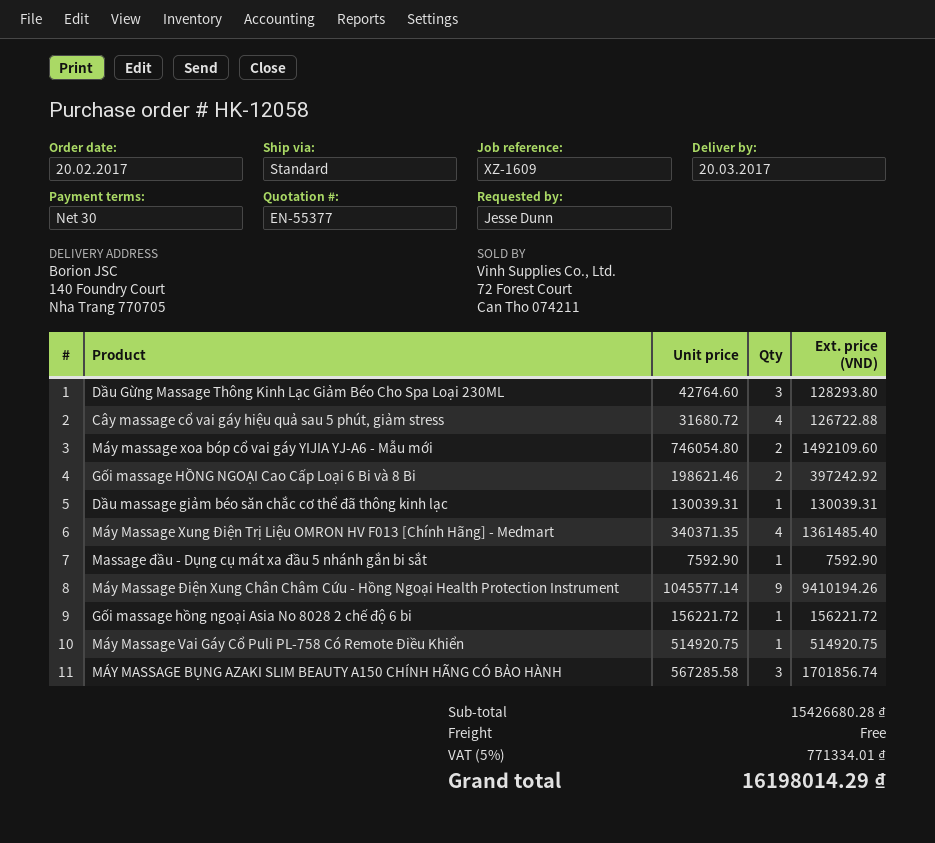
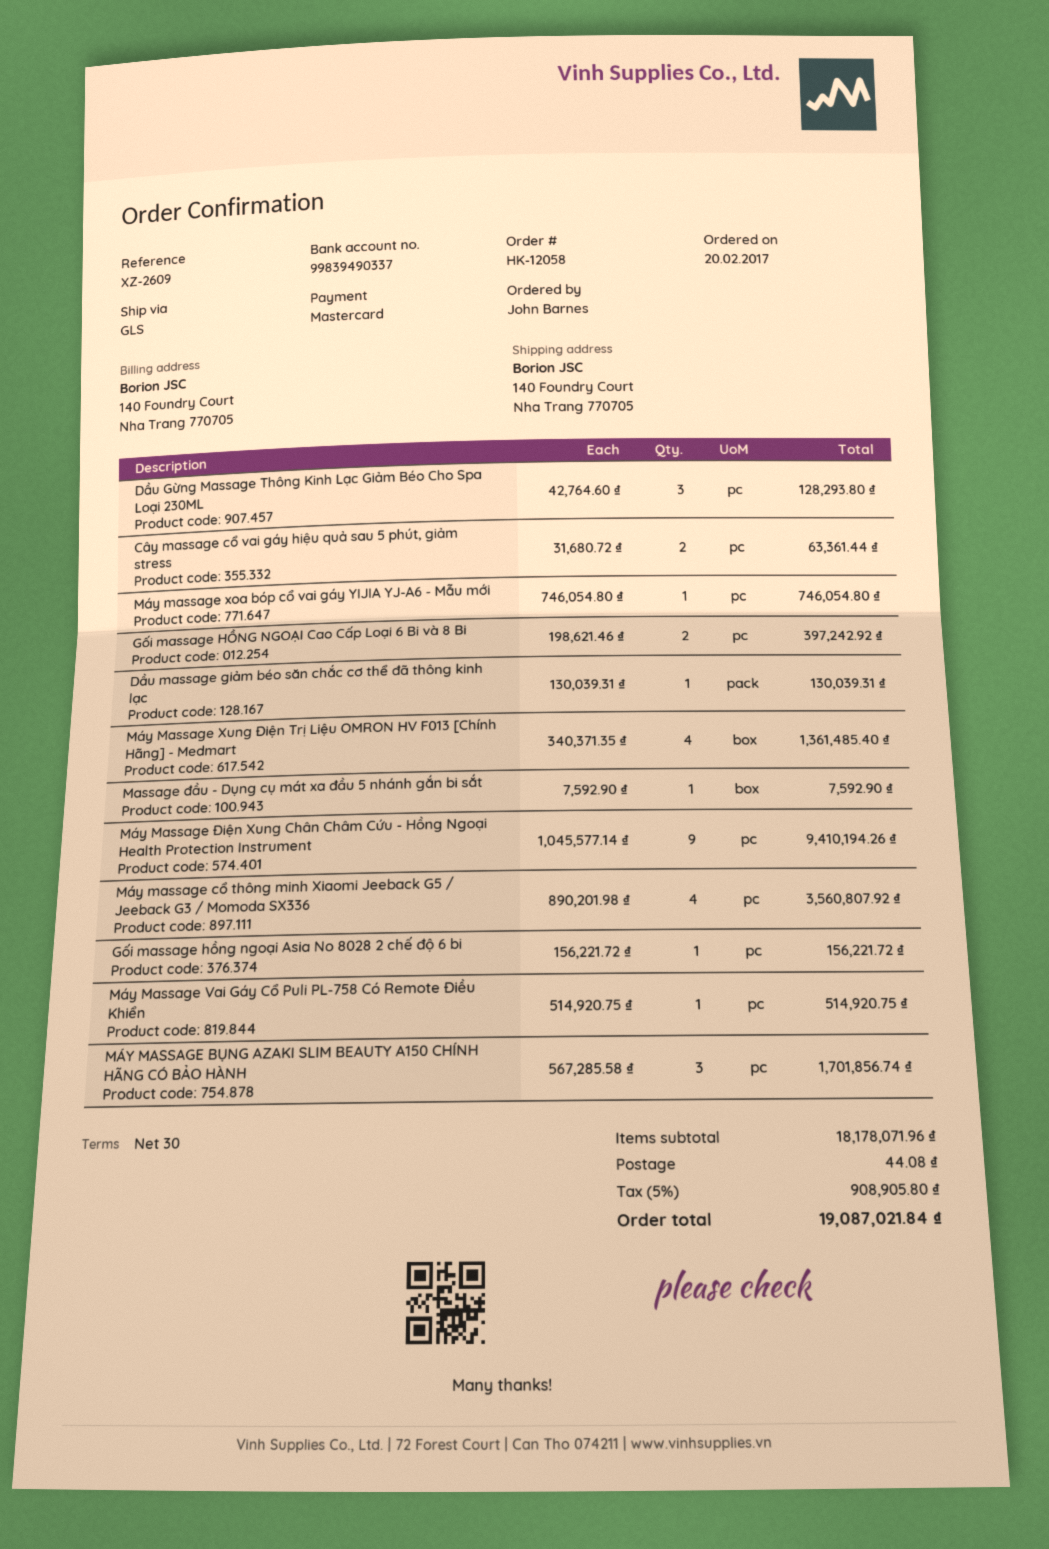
reference: XZ-1609 -> XZ-2609
ordered by: Jesse Dunn -> John Barnes
shipping method: standard -> GLS
Cây massage cổ vai gáy hiệu quả sau 5 phút, giảm stress: 4 x 31680.72 = 126722.88 -> 2 x 31680.72 = 63361.44
Máy massage xoa bóp cổ vai gáy YIJIA YJ-A6 - Mẫu mới: 2 x 746054.80 = 1492109.60 -> 1 x 746054.80 = 746054.80
Máy massage cổ thông minh Xiaomi Jeeback G5 / Jeeback G3 / Momoda SX336: none -> 4 x 890201.98 = 3560807.92
subtotal: 15426680.28 -> 18178071.96
shipping: 0.00 -> 44.08
tax: 5% = 771334.01 -> 5% = 908905.80
total: 16198014.29 -> 19087021.84

